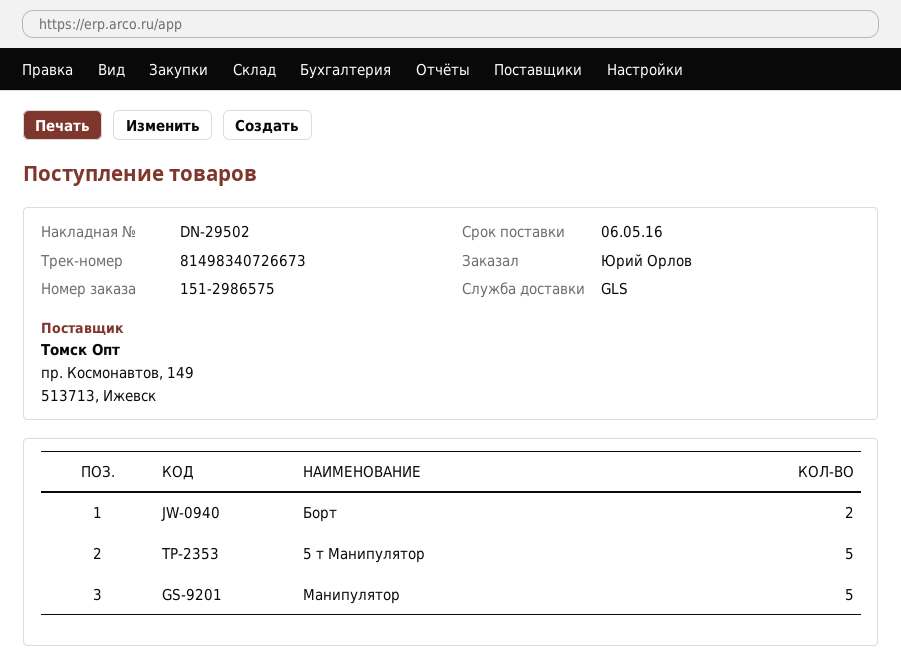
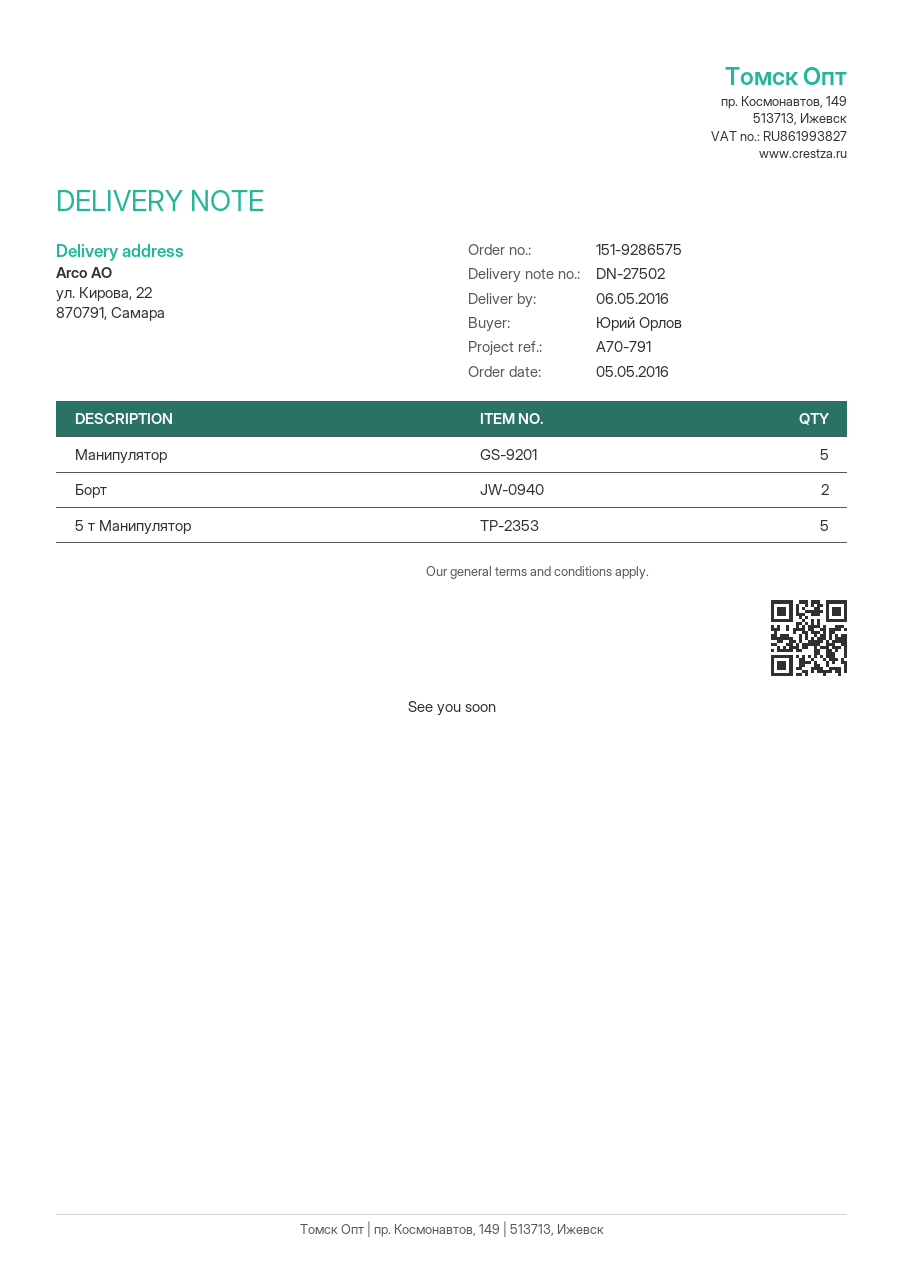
order number: 151-2986575 -> 151-9286575
delivery note number: DN-29502 -> DN-27502

